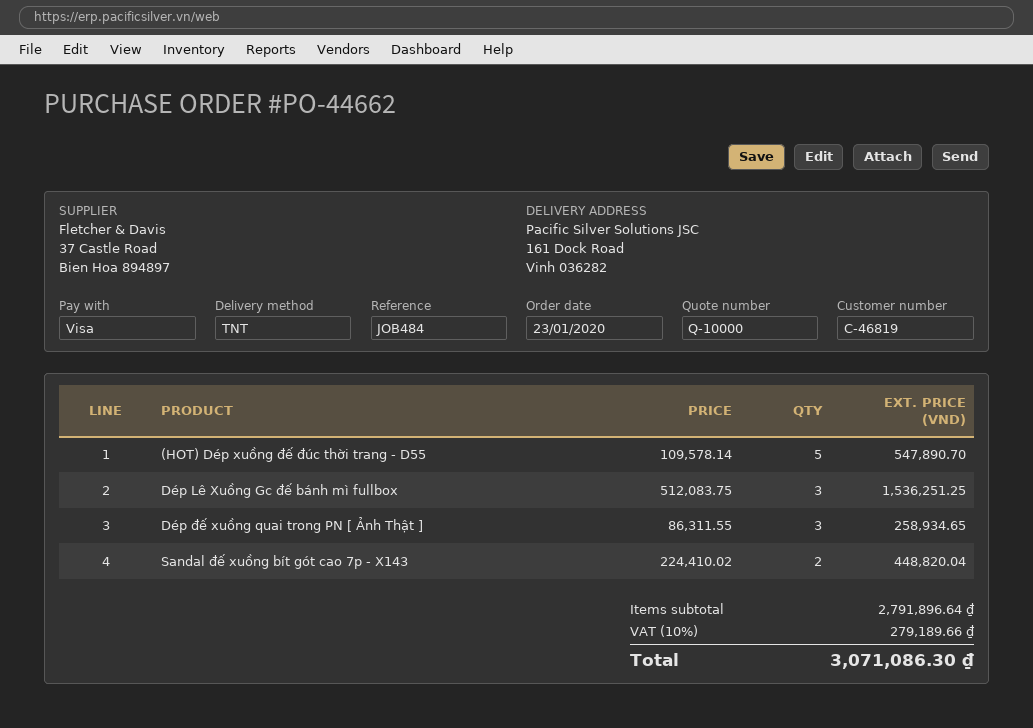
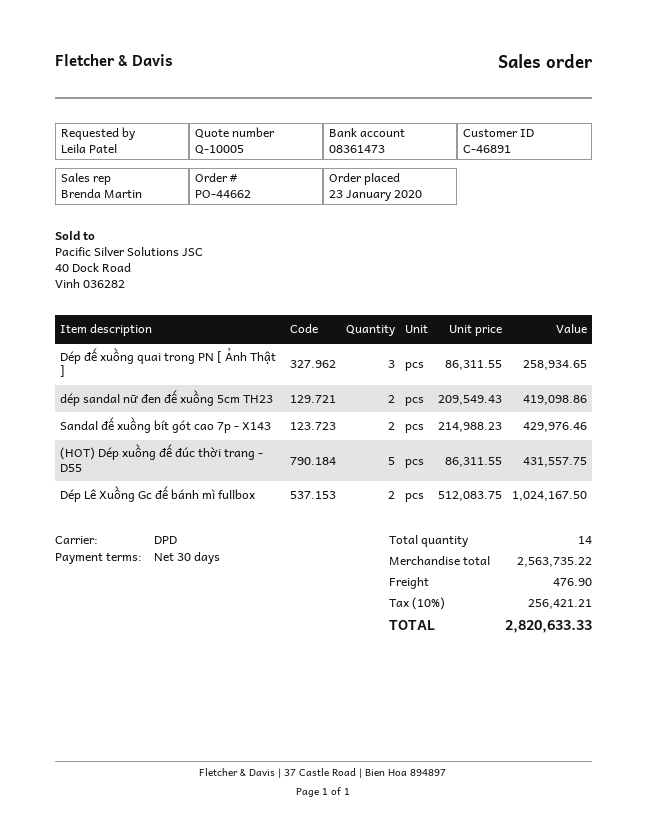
quote number: Q-10000 -> Q-10005
customer number: C-46819 -> C-46891
shipping method: TNT -> DPD
(HOT) Dép xuồng đế đúc thời trang - D55: 5 x 109578.14 = 547890.70 -> 5 x 86311.55 = 431557.75
Dép Lê Xuồng Gc đế bánh mì fullbox: 3 x 512083.75 = 1536251.25 -> 2 x 512083.75 = 1024167.50
Sandal đế xuồng bít gót cao 7p - X143: 2 x 224410.02 = 448820.04 -> 2 x 214988.23 = 429976.46
dép sandal nữ đen đế xuồng 5cm TH23: none -> 2 x 209549.43 = 419098.86
subtotal: 2791896.64 -> 2563735.22
shipping: none -> 476.90
tax: 10% = 279189.66 -> 10% = 256421.21
total: 3071086.30 -> 2820633.33

